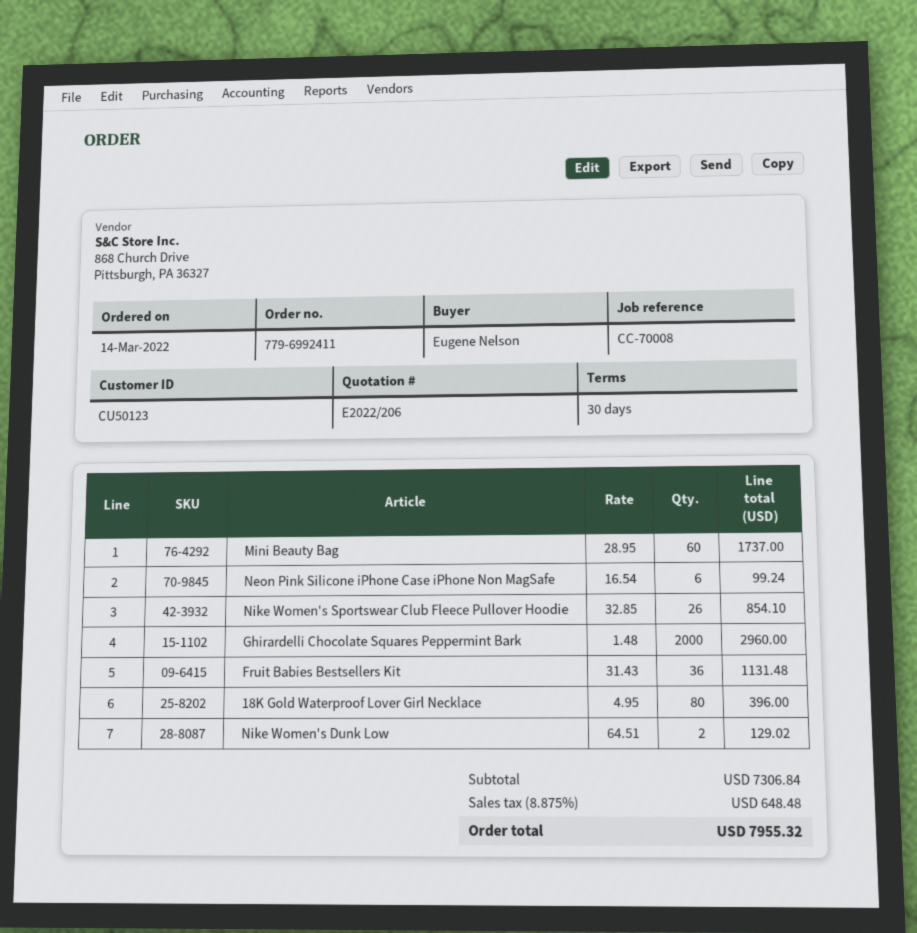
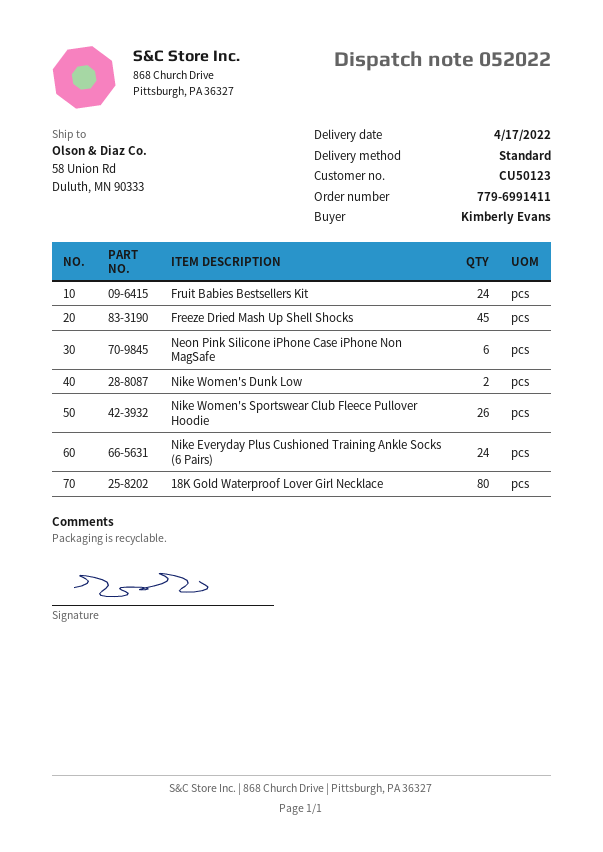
order number: 779-6992411 -> 779-6991411
ordered by: Eugene Nelson -> Kimberly Evans
Mini Beauty Bag: 60 -> none
Ghirardelli Chocolate Squares Peppermint Bark: 2000 -> none
Fruit Babies Bestsellers Kit: 36 -> 24
Freeze Dried Mash Up Shell Shocks: none -> 45
Nike Everyday Plus Cushioned Training Ankle Socks (6 Pairs): none -> 24

